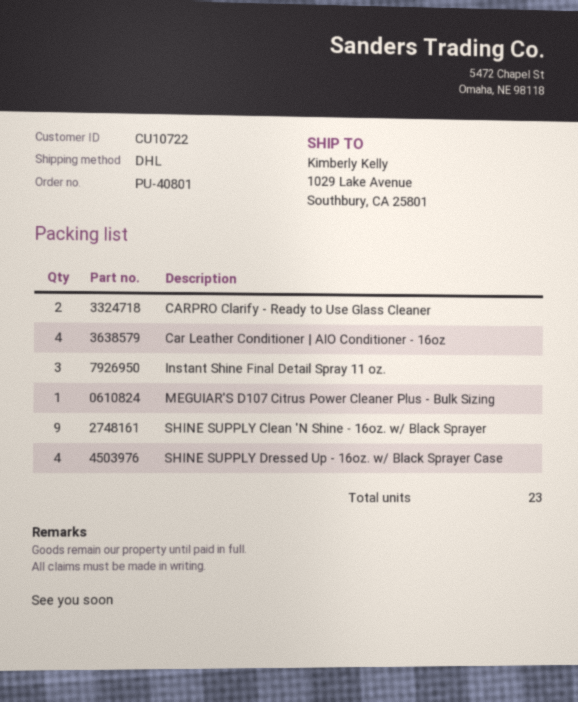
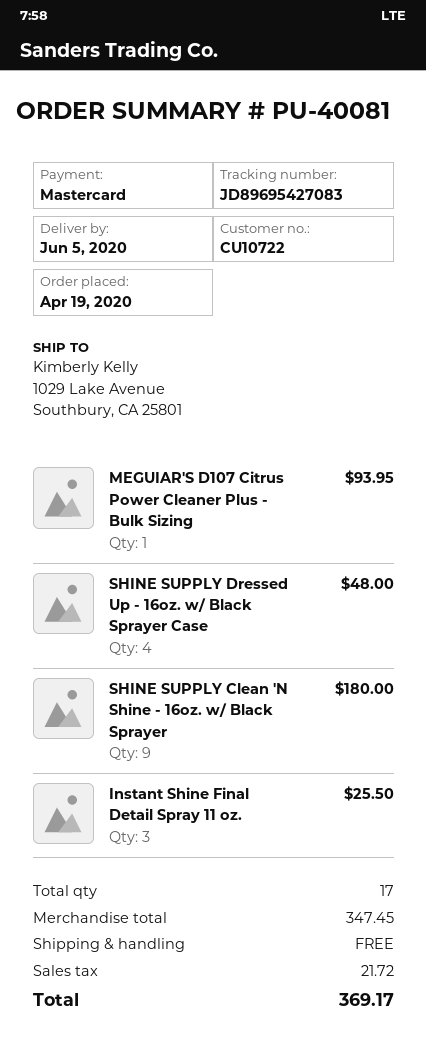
order number: PU-40801 -> PU-40081
CARPRO Clarify - Ready to Use Glass Cleaner: 2 -> none
Car Leather Conditioner | AIO Conditioner - 16oz: 4 -> none
total quantity: 23 -> 17

